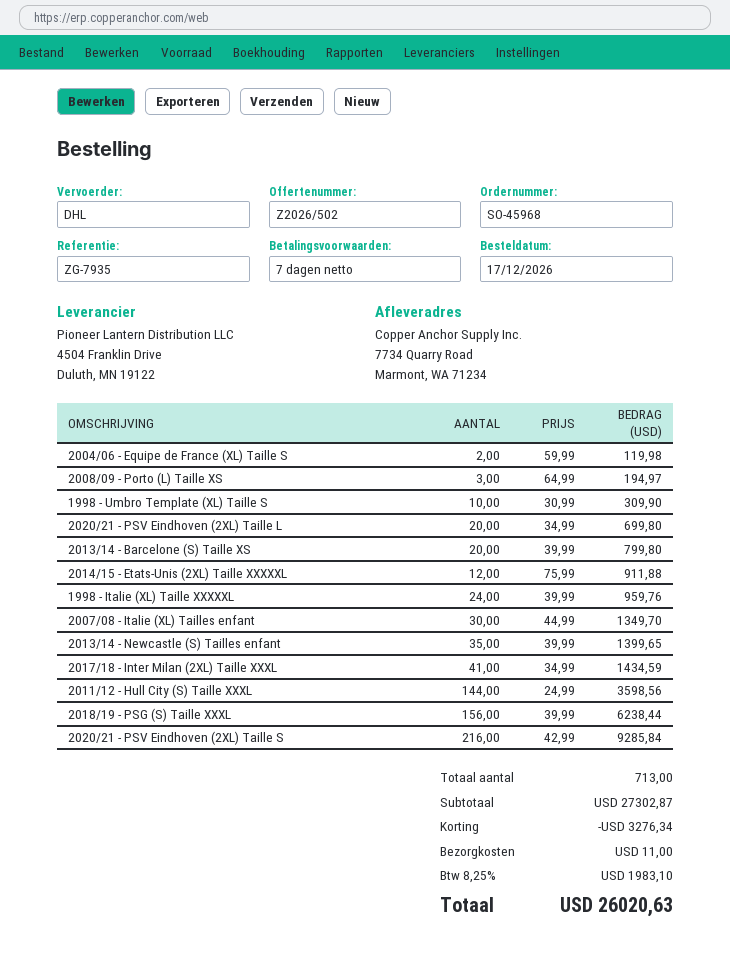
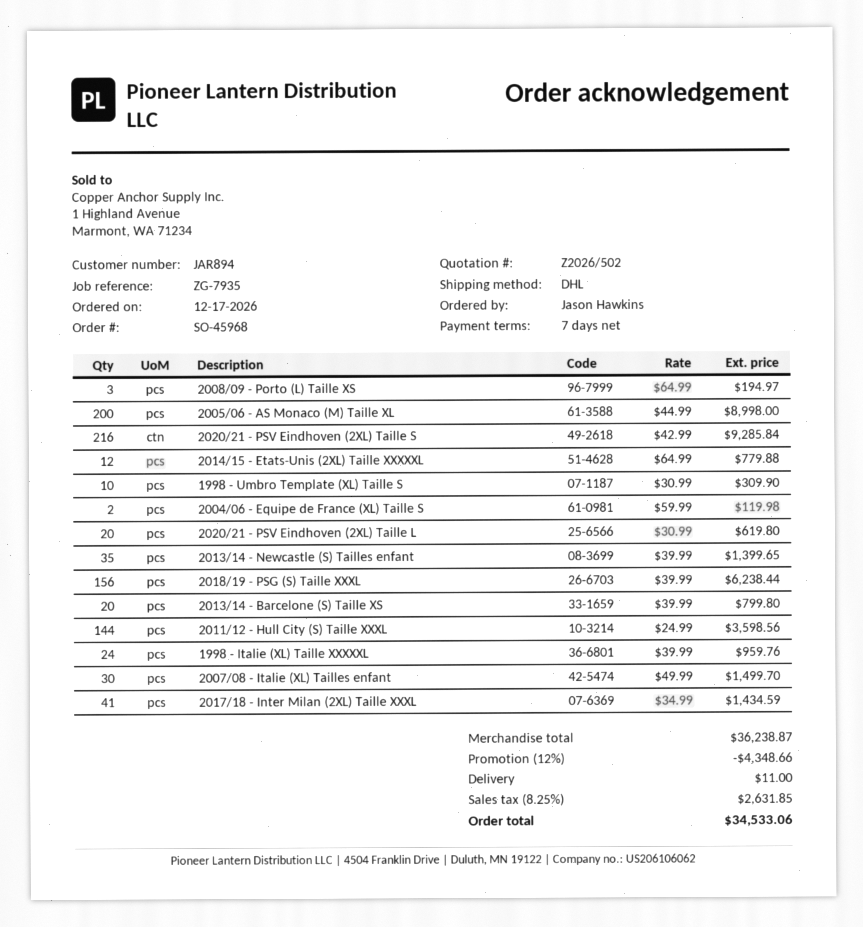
2020/21 - PSV Eindhoven (2XL) Taille L: 20 x 34.99 = 699.80 -> 20 x 30.99 = 619.80
2014/15 - Etats-Unis (2XL) Taille XXXXXL: 12 x 75.99 = 911.88 -> 12 x 64.99 = 779.88
2007/08 - Italie (XL) Tailles enfant: 30 x 44.99 = 1349.70 -> 30 x 49.99 = 1499.70
2005/06 - AS Monaco (M) Taille XL: none -> 200 x 44.99 = 8998.00
subtotal: 27302.87 -> 36238.87
discount: 3276.34 -> 4348.66
tax: 8.25% = 1983.10 -> 8.25% = 2631.85
total: 26020.63 -> 34533.06

